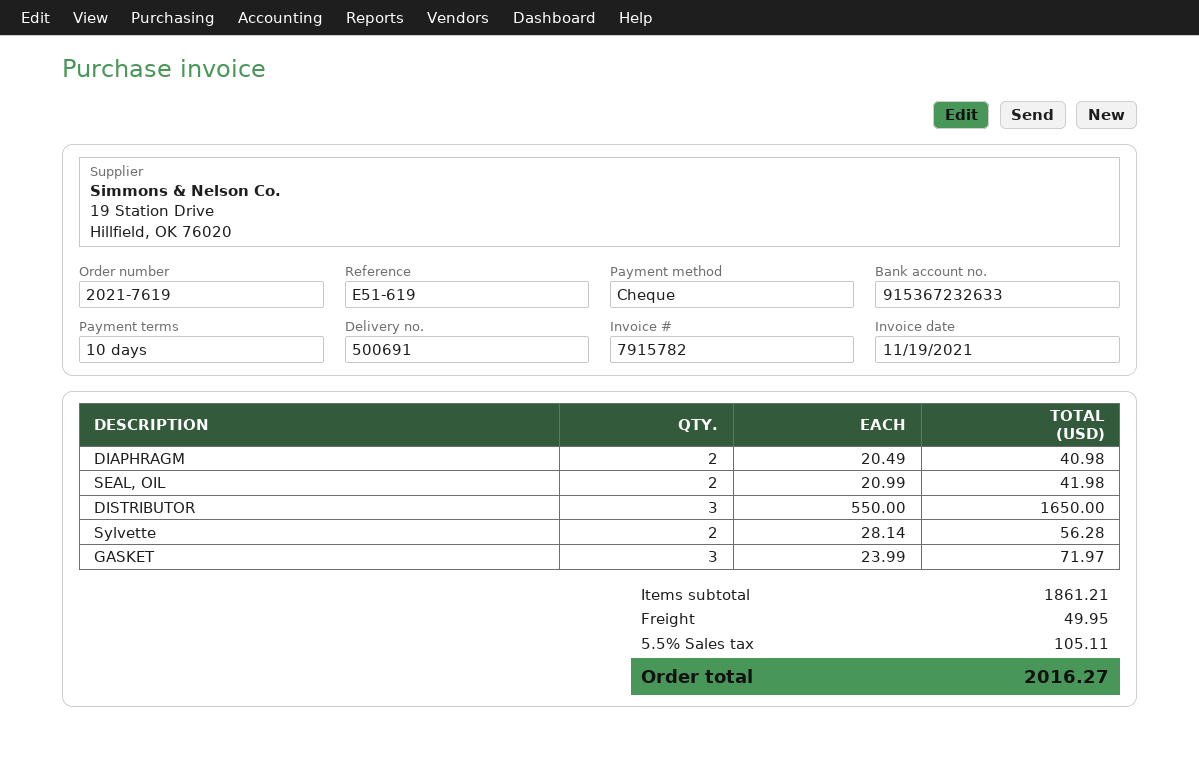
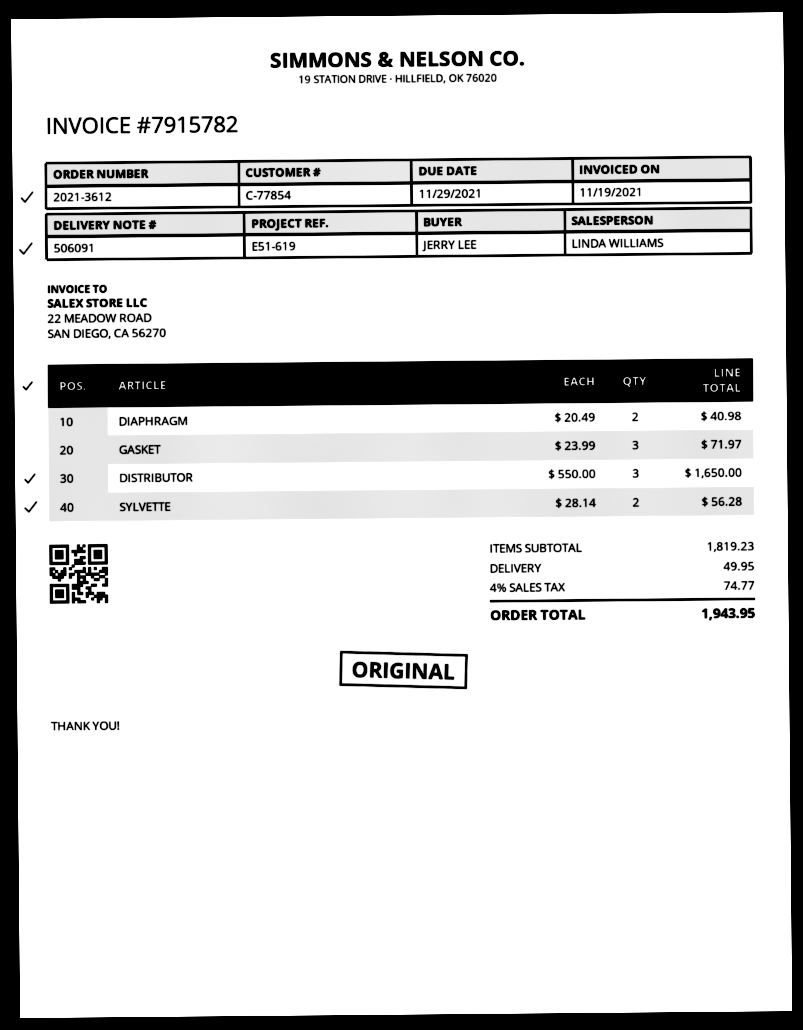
order number: 2021-7619 -> 2021-3612
delivery note number: 500691 -> 506091
SEAL, OIL: 2 x 20.99 = 41.98 -> none
subtotal: 1861.21 -> 1819.23
tax: 5.5% = 105.11 -> 4% = 74.77
total: 2016.27 -> 1943.95

